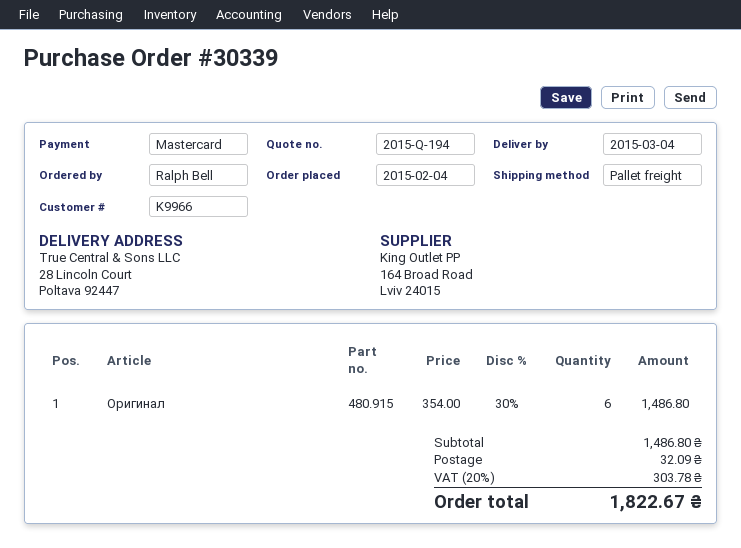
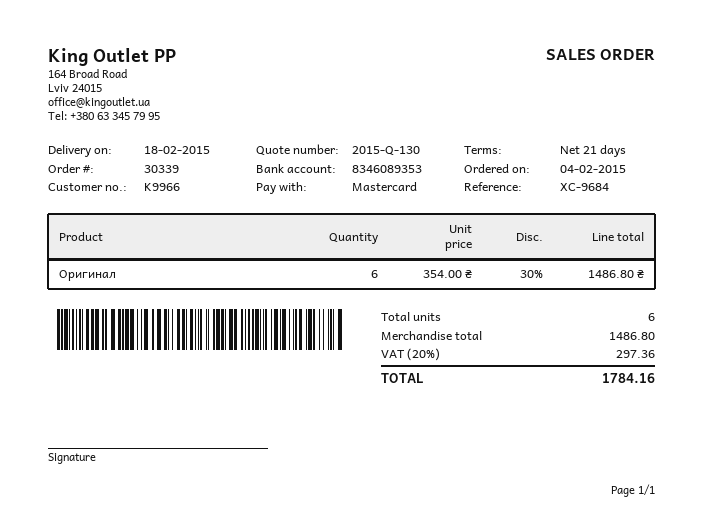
quote number: 2015-Q-194 -> 2015-Q-130
delivery date: 2015-03-04 -> 2015-02-18
shipping: 32.09 -> none
tax: 20% = 303.78 -> 20% = 297.36
total: 1822.67 -> 1784.16

